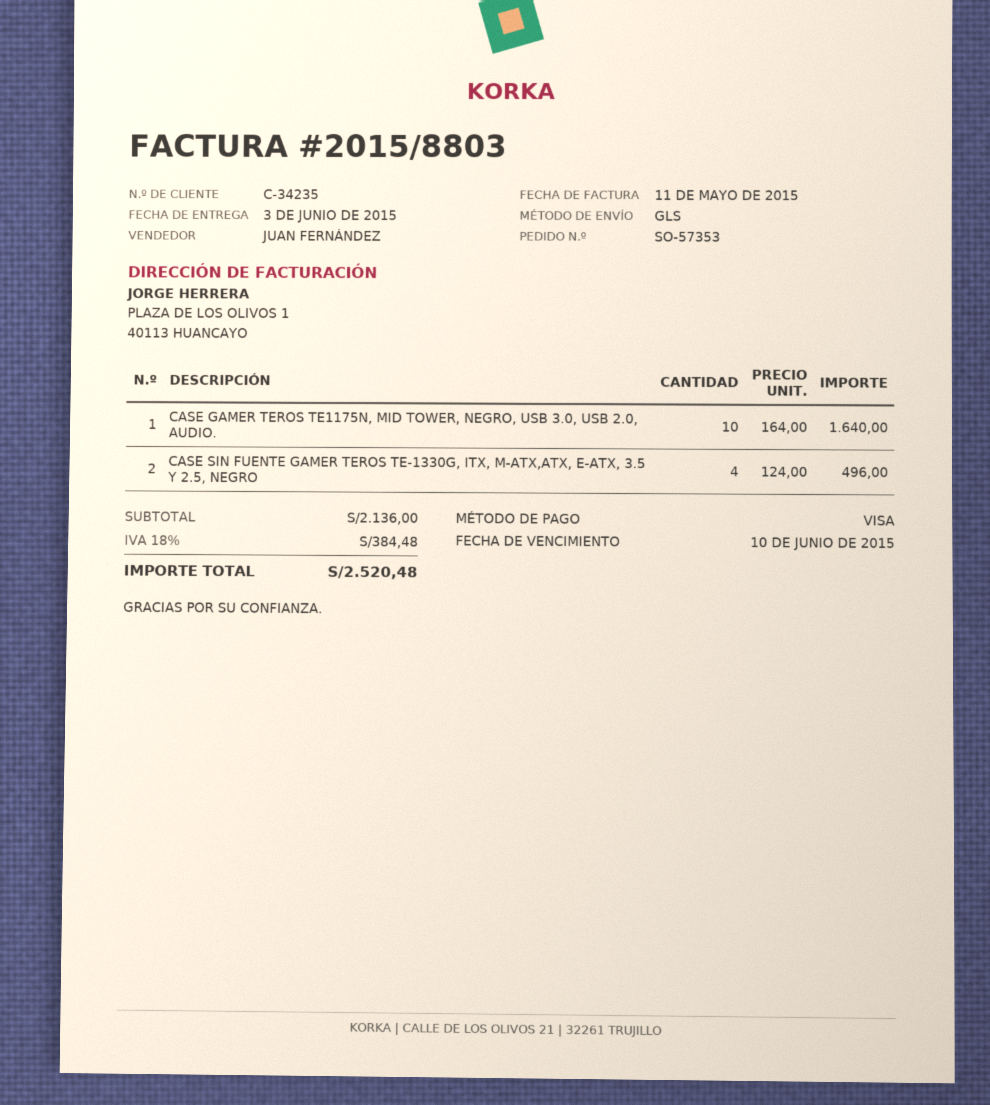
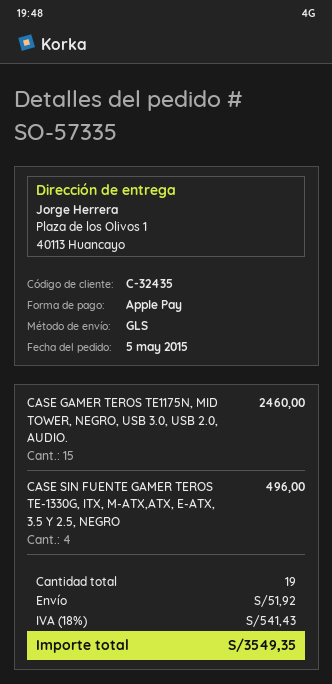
order number: SO-57353 -> SO-57335
customer number: C-34235 -> C-32435
payment method: Visa -> Apple Pay
CASE GAMER TEROS TE1175N, MID TOWER, NEGRO, USB 3.0, USB 2.0, AUDIO.: 10 for 1640.00 -> 15 for 2460.00
shipping: none -> 51.92
tax: 18% = 384.48 -> 18% = 541.43
total: 2520.48 -> 3549.35

